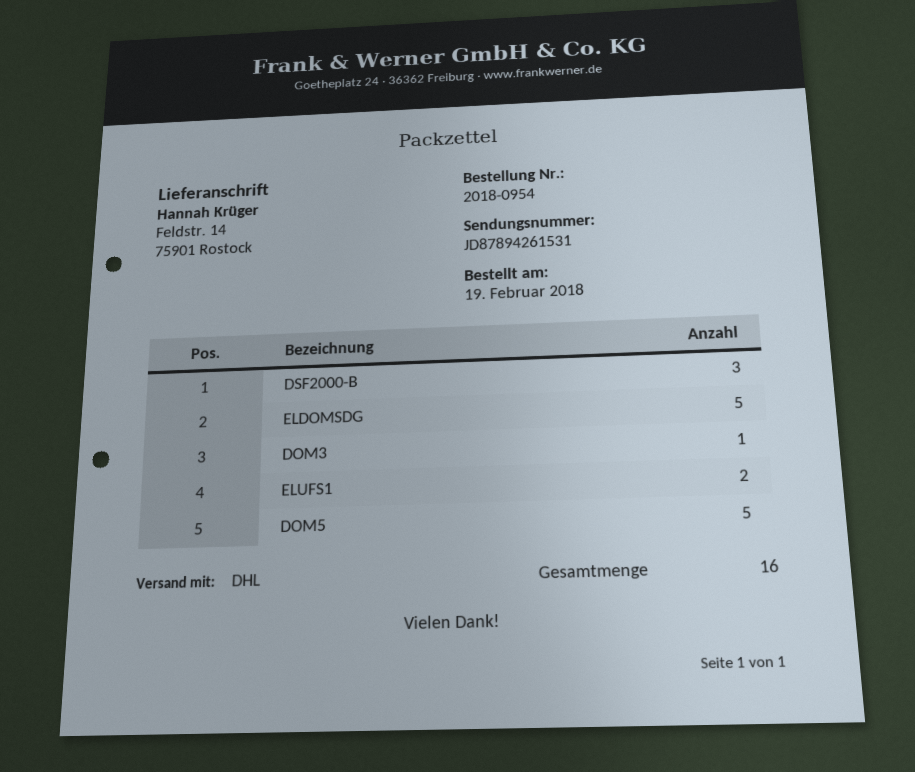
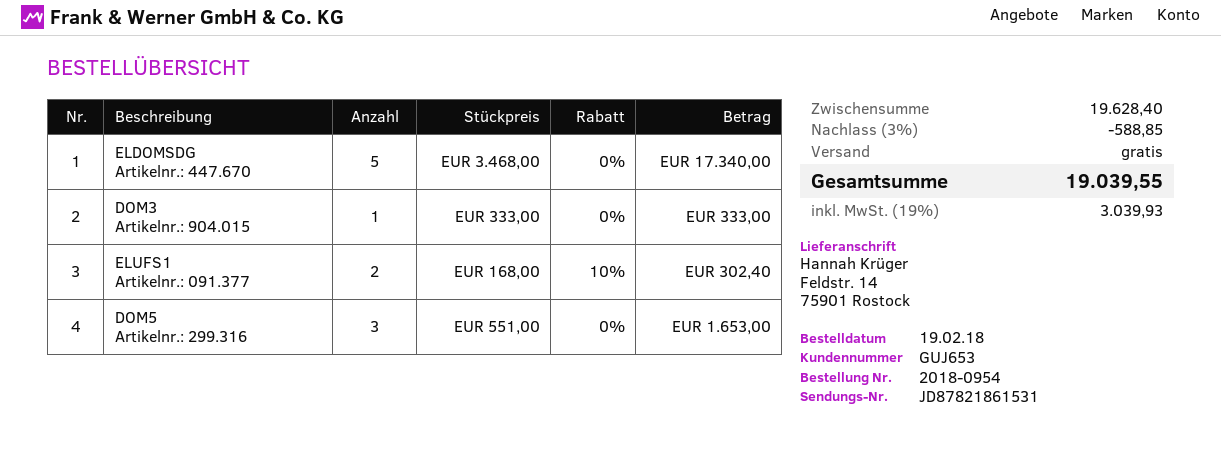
tracking number: JD87894261531 -> JD87821861531
DSF2000-B: 3 -> none
DOM5: 5 -> 3

